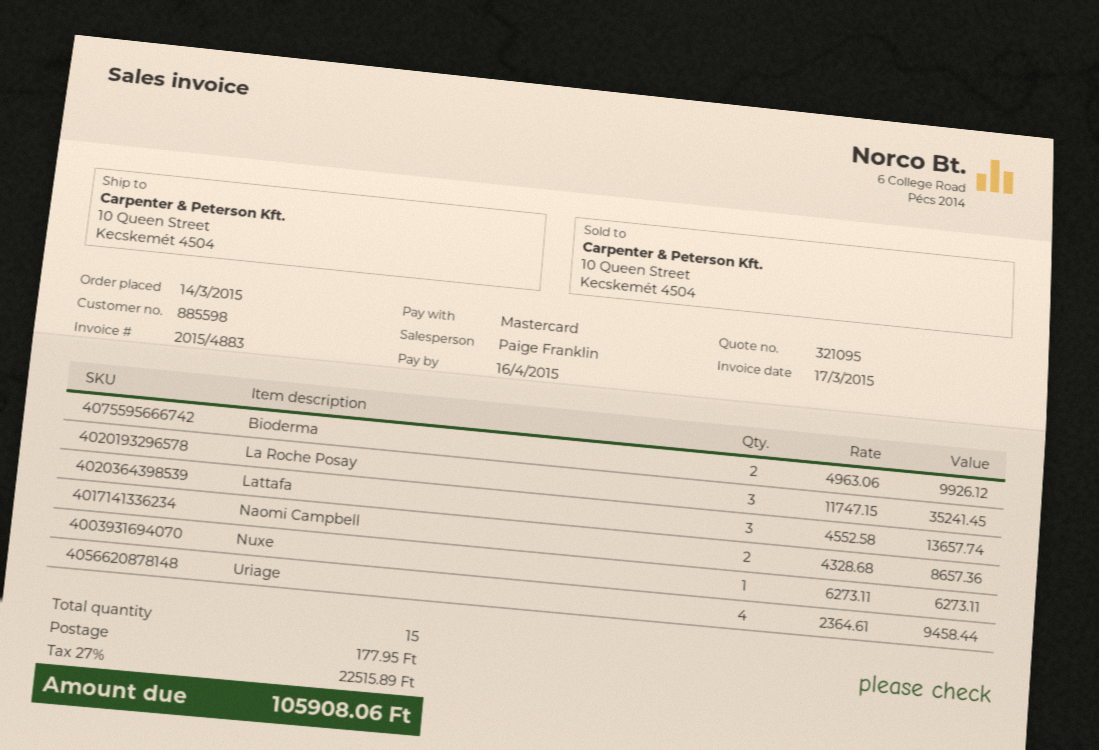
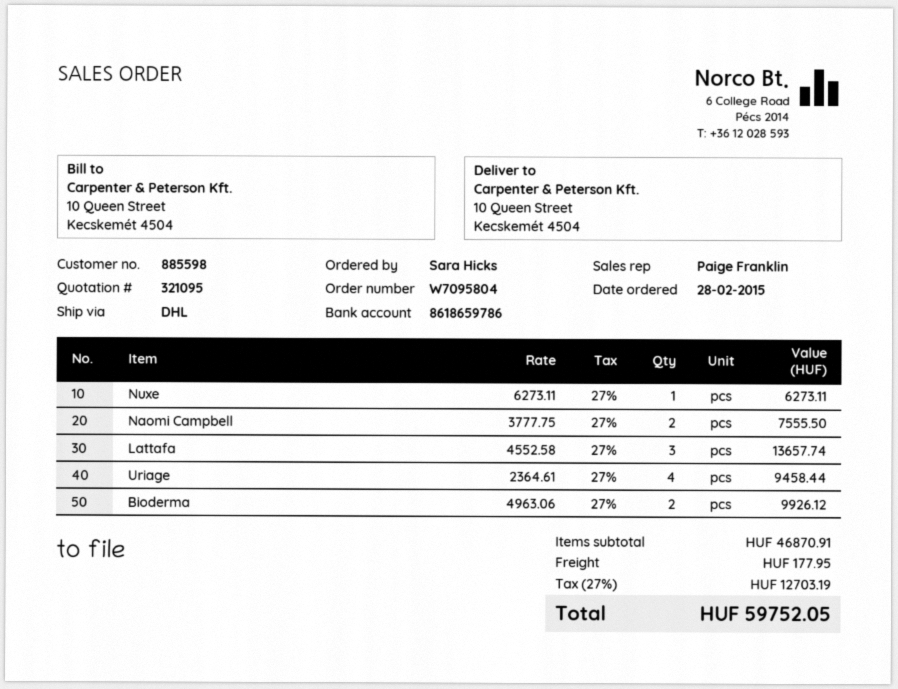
order date: 2015-03-14 -> 2015-02-28
La Roche Posay: 3 x 11747.15 = 35241.45 -> none
Naomi Campbell: 2 x 4328.68 = 8657.36 -> 2 x 3777.75 = 7555.50
tax: 27% = 22515.89 -> 27% = 12703.19
total: 105908.06 -> 59752.05

